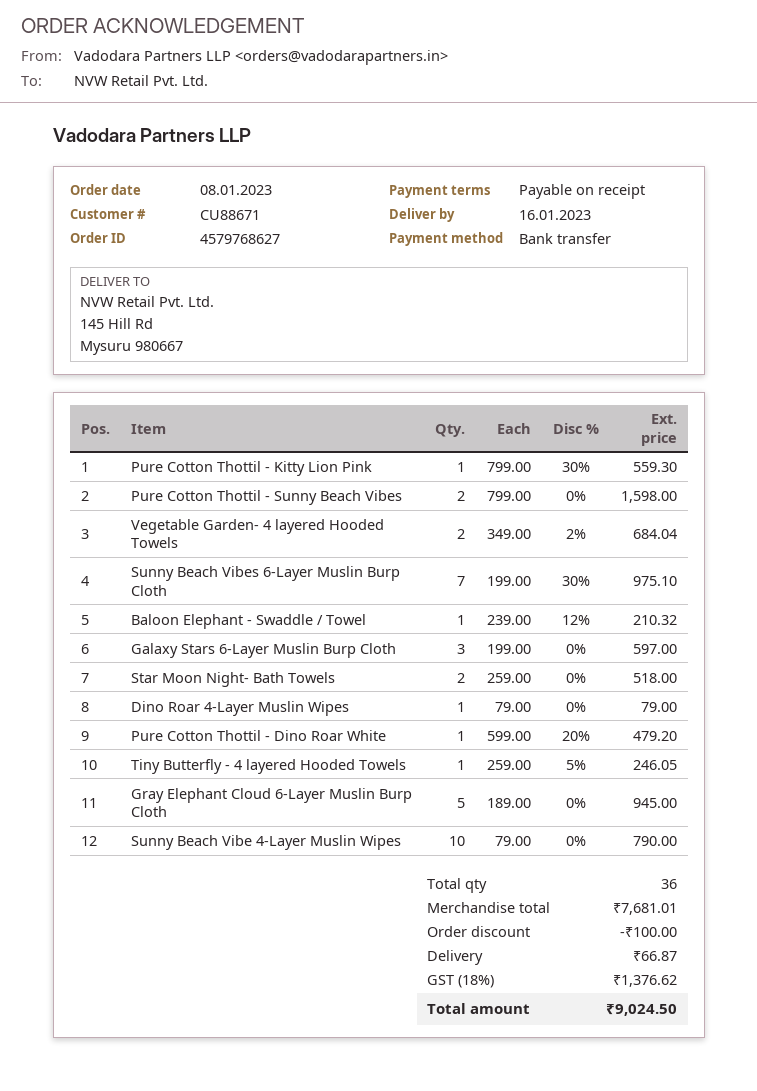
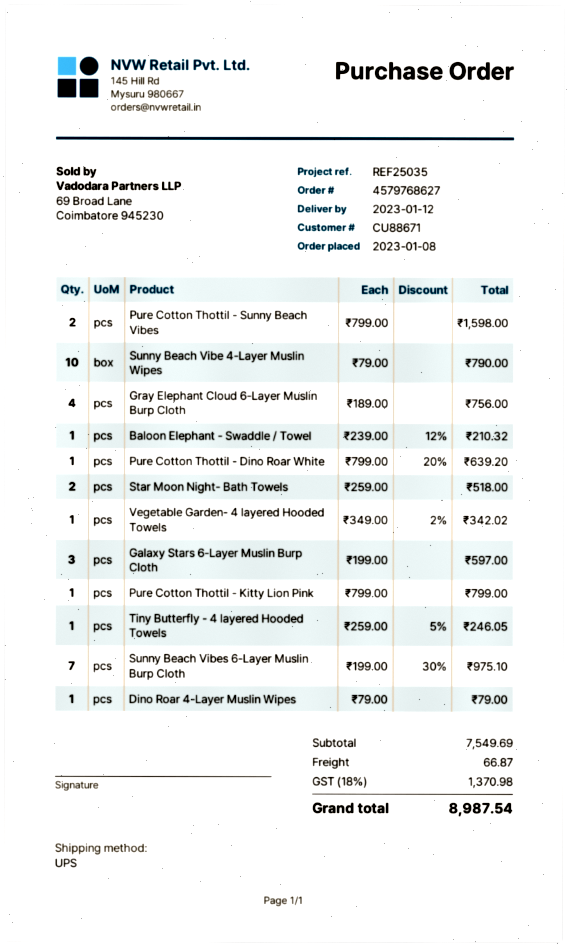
delivery date: 2023-01-16 -> 2023-01-12
Pure Cotton Thottil - Kitty Lion Pink: 1 x 799.00 - 30% = 559.30 -> 1 x 799.00 = 799.00
Vegetable Garden- 4 layered Hooded Towels: 2 x 349.00 - 2% = 684.04 -> 1 x 349.00 - 2% = 342.02
Pure Cotton Thottil - Dino Roar White: 1 x 599.00 - 20% = 479.20 -> 1 x 799.00 - 20% = 639.20
Gray Elephant Cloud 6-Layer Muslin Burp Cloth: 5 x 189.00 = 945.00 -> 4 x 189.00 = 756.00
subtotal: 7681.01 -> 7549.69
discount: 100.00 -> none
tax: 18% = 1376.62 -> 18% = 1370.98
total: 9024.50 -> 8987.54

